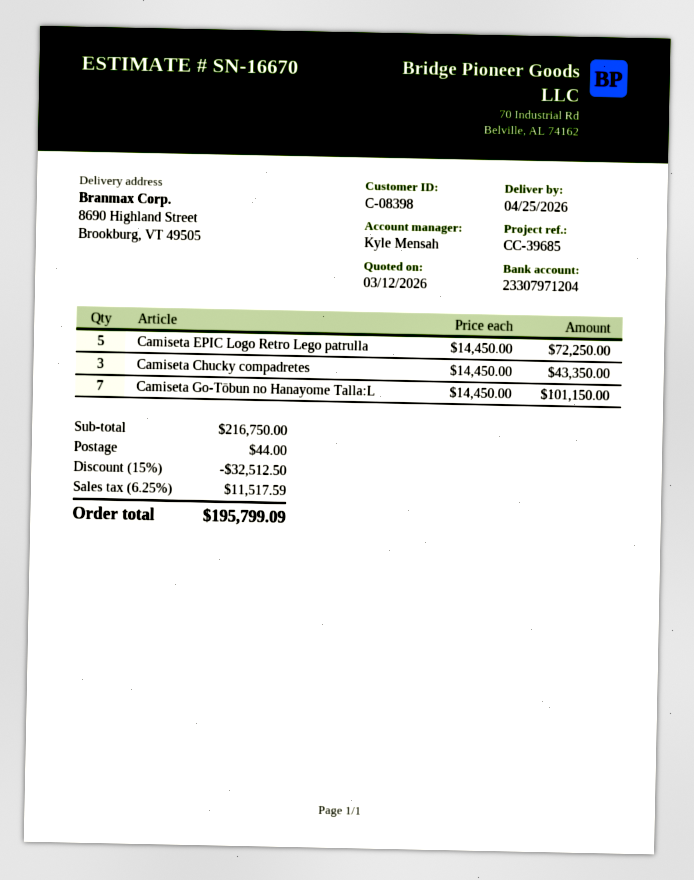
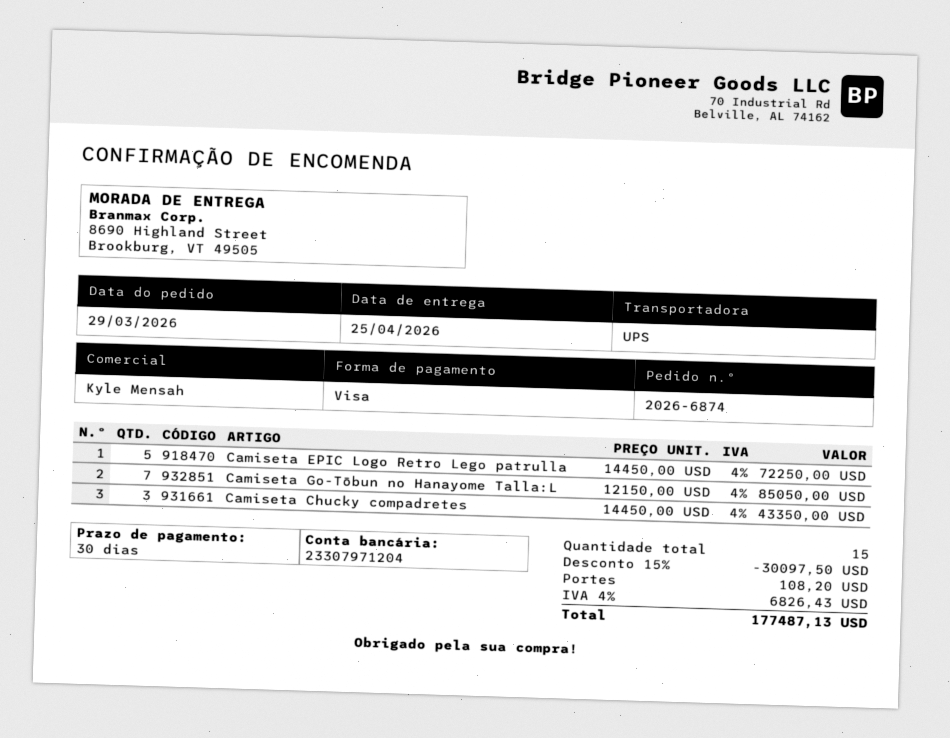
Camiseta Go-Tōbun no Hanayome Talla:L: 7 x 14450.00 = 101150.00 -> 7 x 12150.00 = 85050.00
discount: 15% = 32512.50 -> 15% = 30097.50
shipping: 44.00 -> 108.20
tax: 6.25% = 11517.59 -> 4% = 6826.43
total: 195799.09 -> 177487.13

